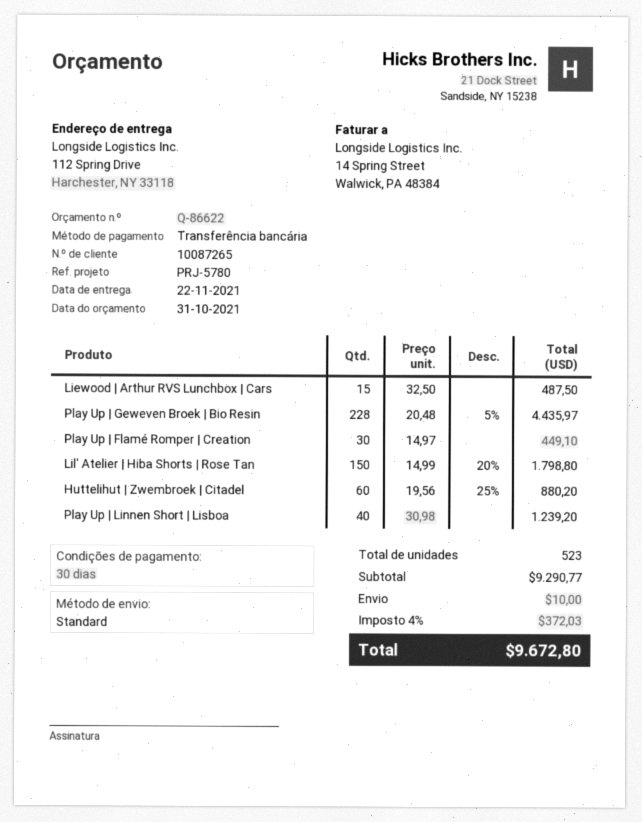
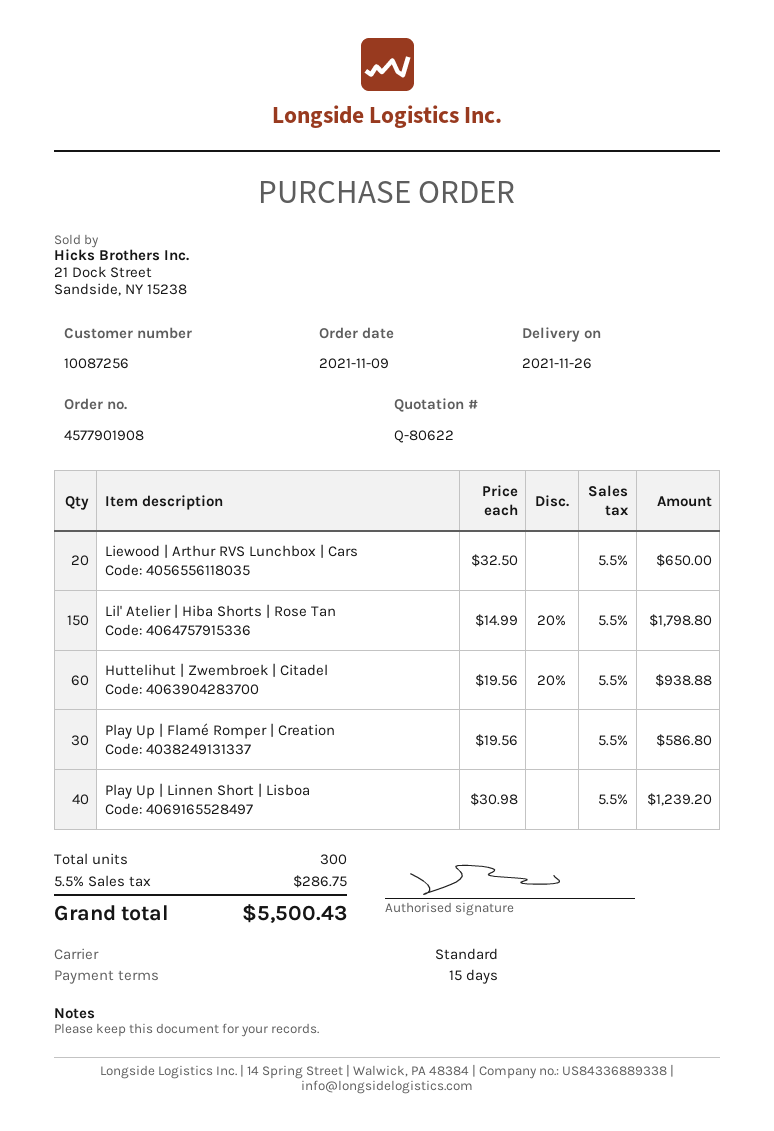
quote number: Q-86622 -> Q-80622
delivery date: 2021-11-22 -> 2021-11-26
payment terms: 30 days -> 15 days
customer number: 10087265 -> 10087256
Liewood | Arthur RVS Lunchbox | Cars: 15 x 32.50 = 487.50 -> 20 x 32.50 = 650.00
Play Up | Geweven Broek | Bio Resin: 228 x 20.48 - 5% = 4435.97 -> none
Play Up | Flamé Romper | Creation: 30 x 14.97 = 449.10 -> 30 x 19.56 = 586.80
Huttelihut | Zwembroek | Citadel: 60 x 19.56 - 25% = 880.20 -> 60 x 19.56 - 20% = 938.88
total quantity: 523 -> 300
shipping: 10.00 -> none
tax: 4% = 372.03 -> 5.5% = 286.75
total: 9672.80 -> 5500.43

